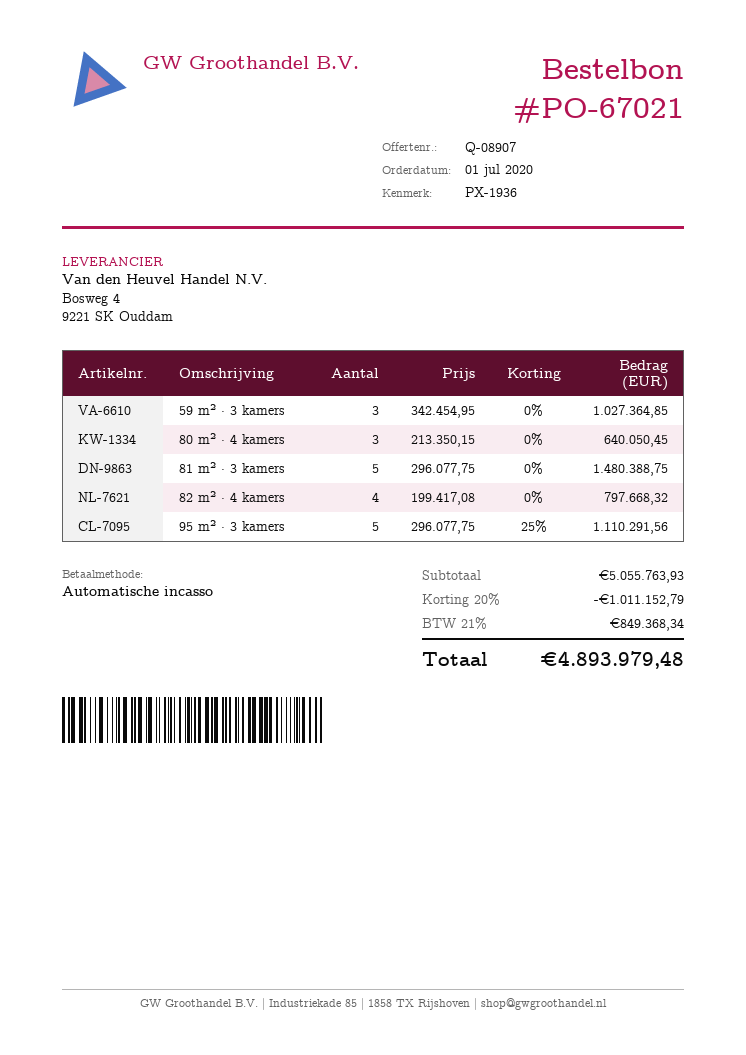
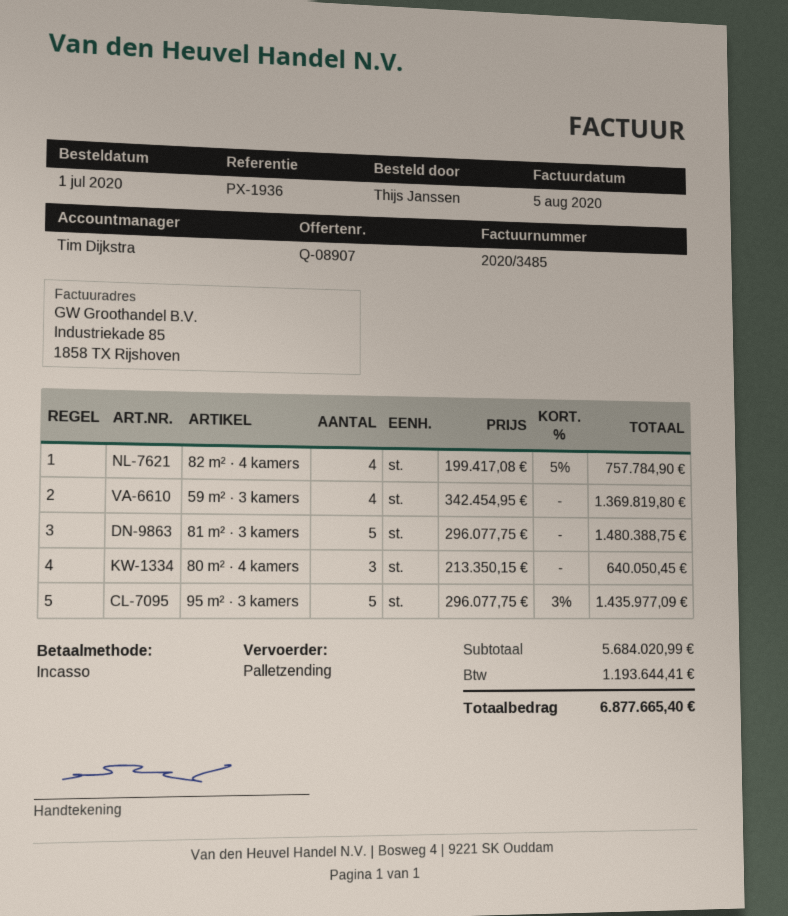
59 m² · 3 kamers: 3 x 342454.95 = 1027364.85 -> 4 x 342454.95 = 1369819.80
82 m² · 4 kamers: 4 x 199417.08 = 797668.32 -> 4 x 199417.08 - 5% = 757784.90
95 m² · 3 kamers: 5 x 296077.75 - 25% = 1110291.56 -> 5 x 296077.75 - 3% = 1435977.09
subtotal: 5055763.93 -> 5684020.99
discount: 20% = 1011152.79 -> none
tax: 849368.34 -> 1193644.41
total: 4893979.48 -> 6877665.40

